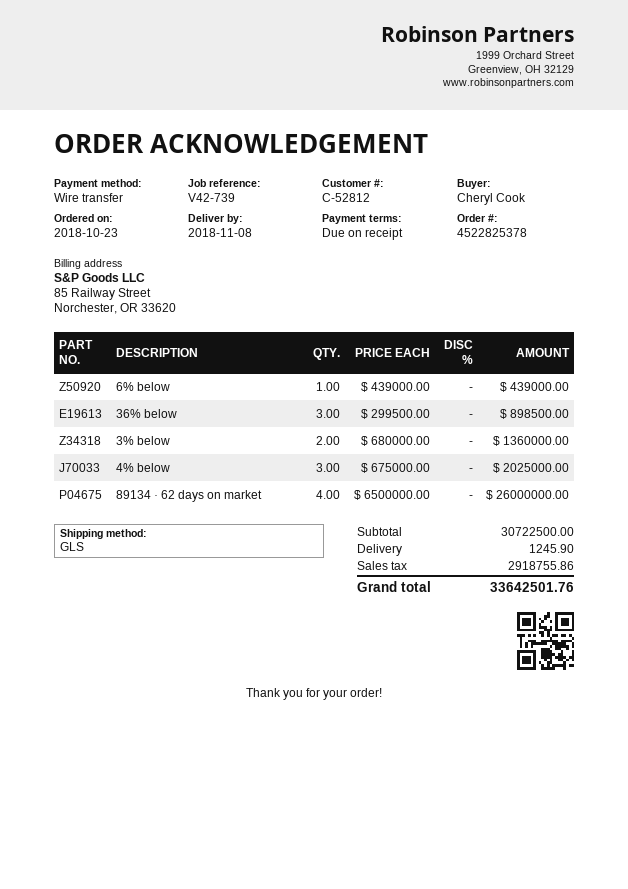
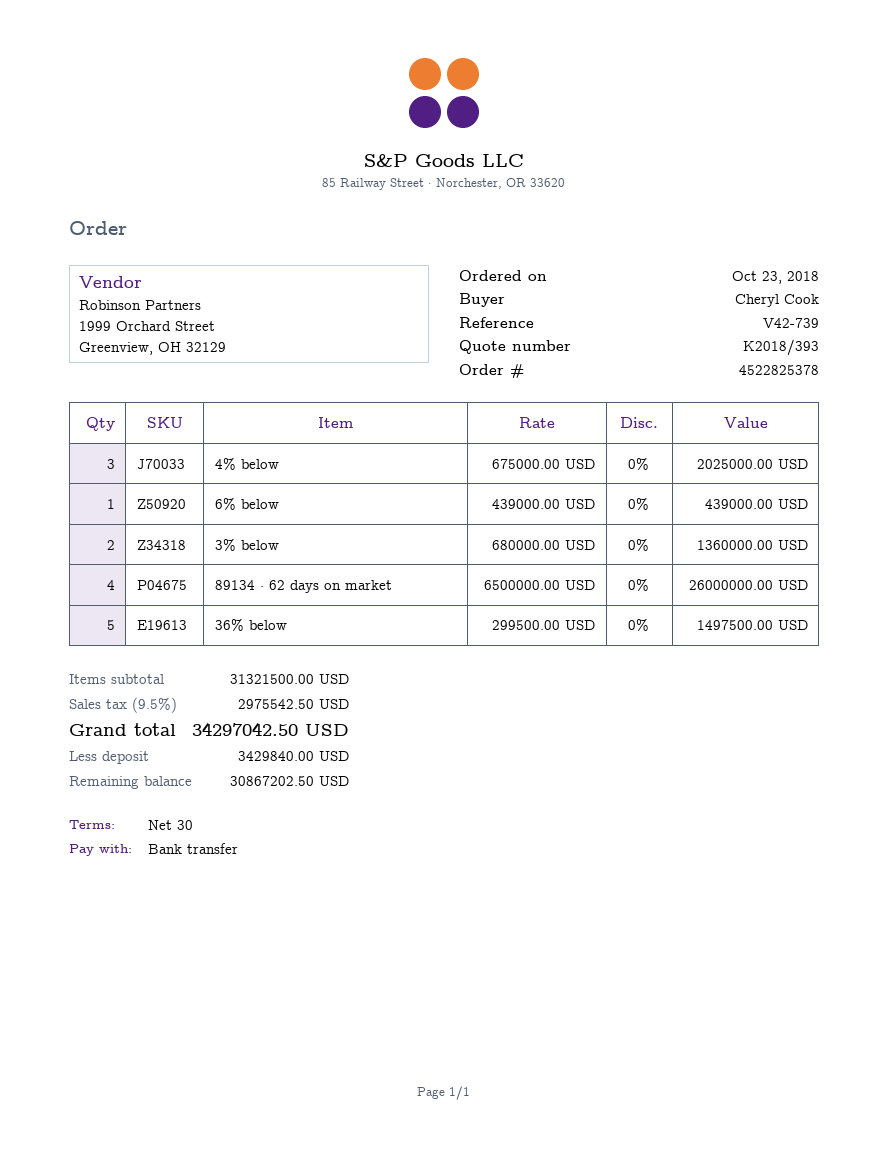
payment terms: on receipt -> 30 days
36% below: 3 x 299500.00 = 898500.00 -> 5 x 299500.00 = 1497500.00
subtotal: 30722500.00 -> 31321500.00
shipping: 1245.90 -> none
tax: 2918755.86 -> 2975542.50
total: 33642501.76 -> 34297042.50

